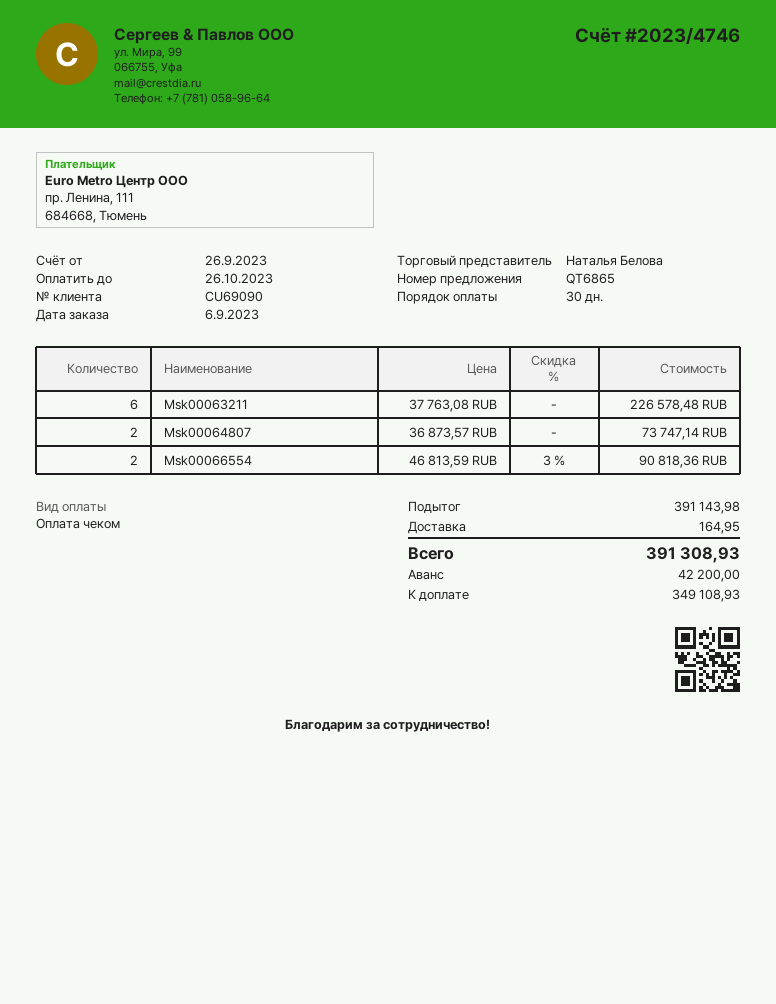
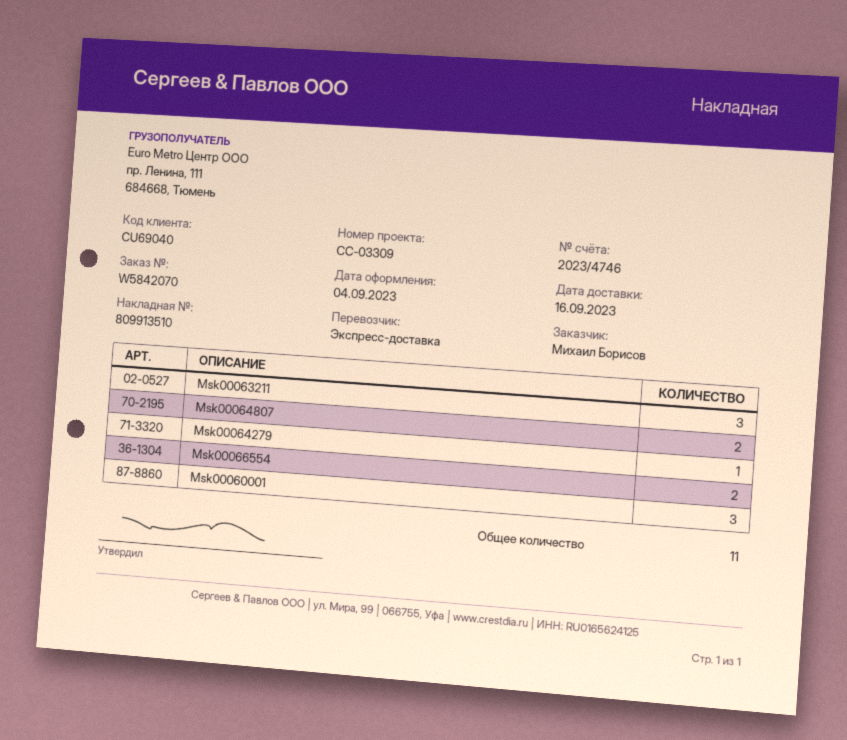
order date: 2023-09-06 -> 2023-09-04
customer number: CU69090 -> CU69040
Msk00063211: 6 -> 3
Msk00064279: none -> 1
Msk00060001: none -> 3

